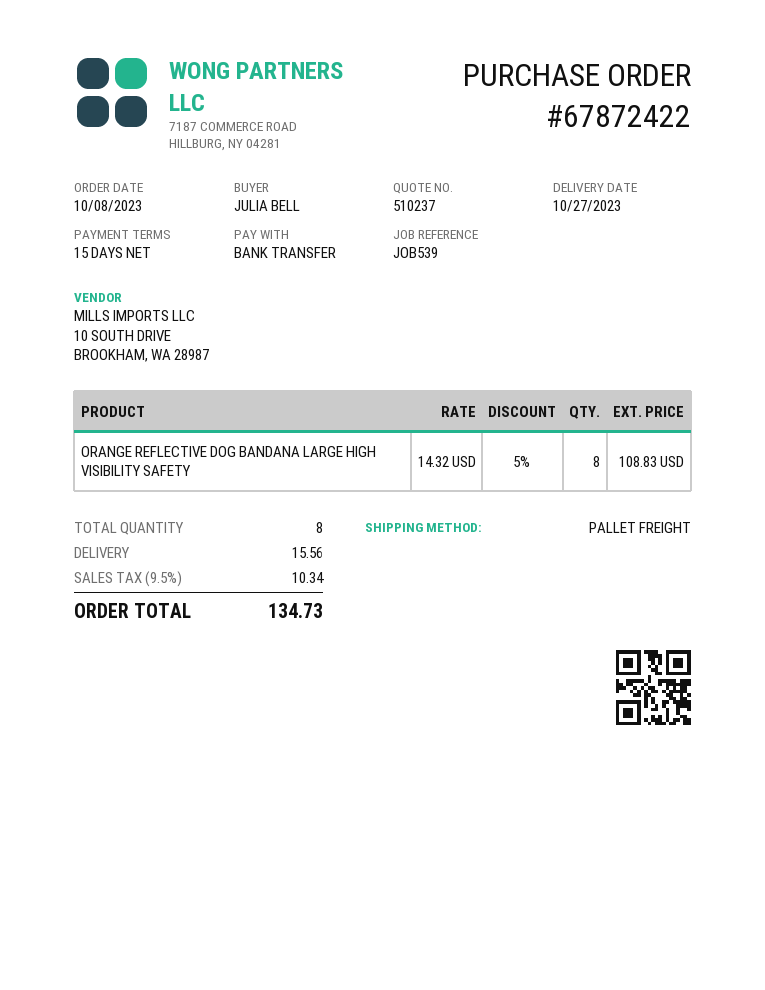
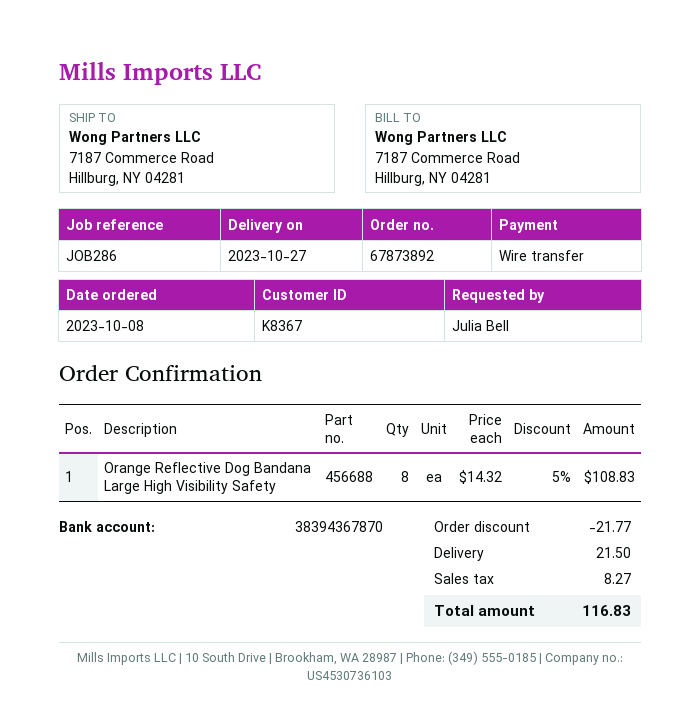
order number: 67872422 -> 67873892
reference: JOB539 -> JOB286
discount: none -> 21.77
shipping: 15.56 -> 21.50
tax: 10.34 -> 8.27
total: 134.73 -> 116.83

